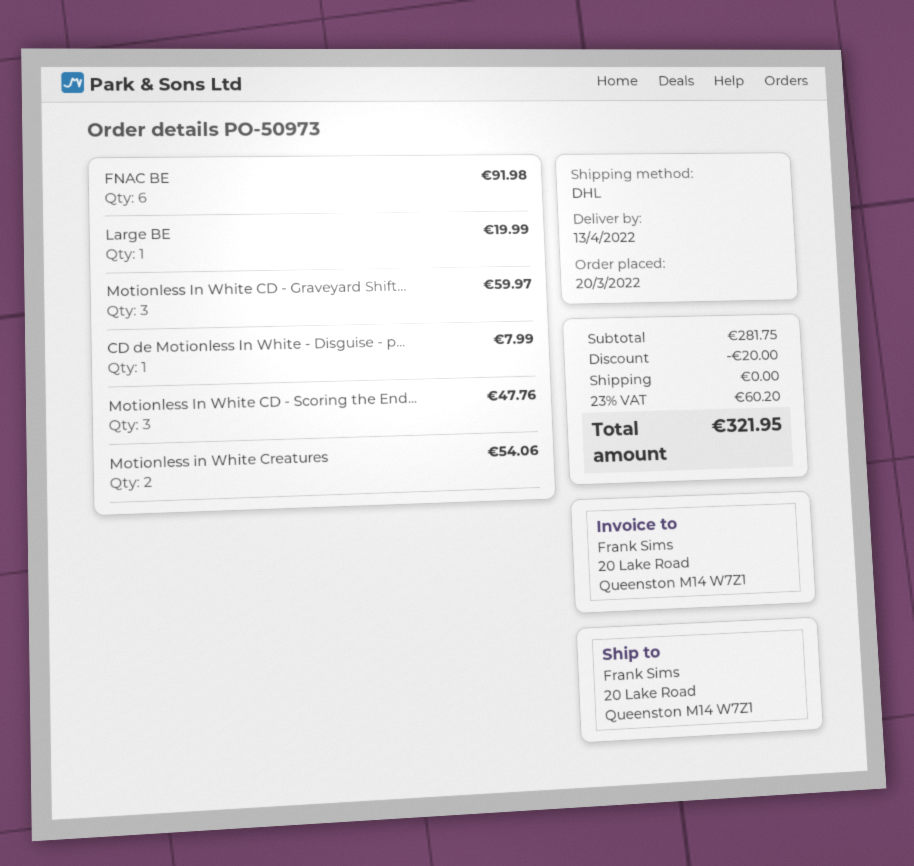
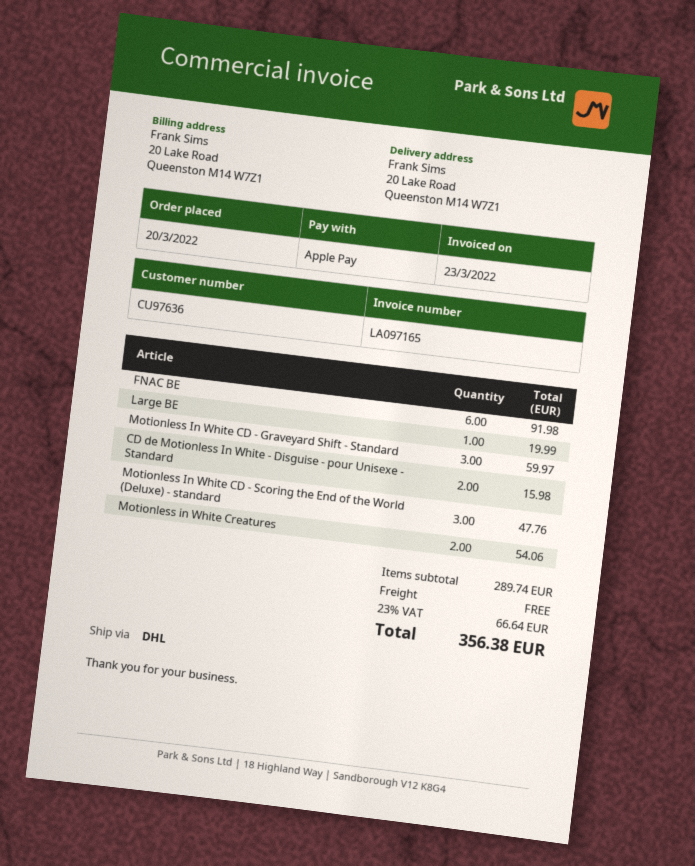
CD de Motionless In White - Disguise - p...: 1 for 7.99 -> 2 for 15.98
subtotal: 281.75 -> 289.74
discount: 20.00 -> none
tax: 23% = 60.20 -> 23% = 66.64
total: 321.95 -> 356.38

